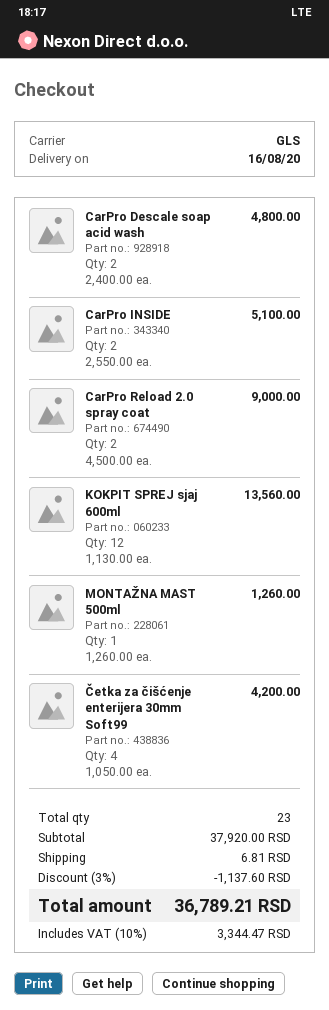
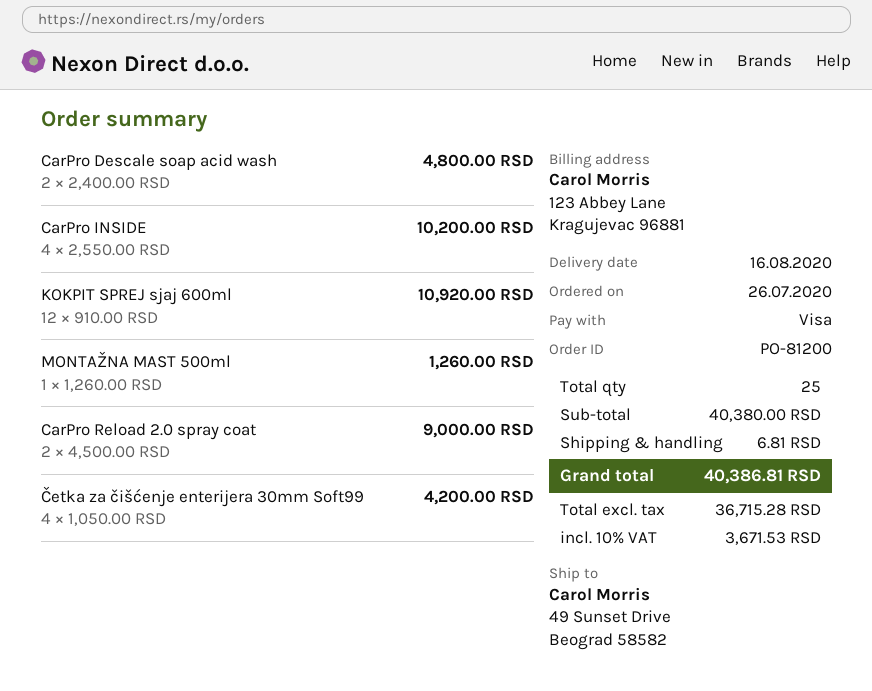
CarPro INSIDE: 2 x 2550.00 = 5100.00 -> 4 x 2550.00 = 10200.00
KOKPIT SPREJ sjaj 600ml: 12 x 1130.00 = 13560.00 -> 12 x 910.00 = 10920.00
total quantity: 23 -> 25
subtotal: 37920.00 -> 40380.00
discount: 3% = 1137.60 -> none
tax: 10% = 3344.47 -> 10% = 3671.53
total: 36789.21 -> 40386.81

